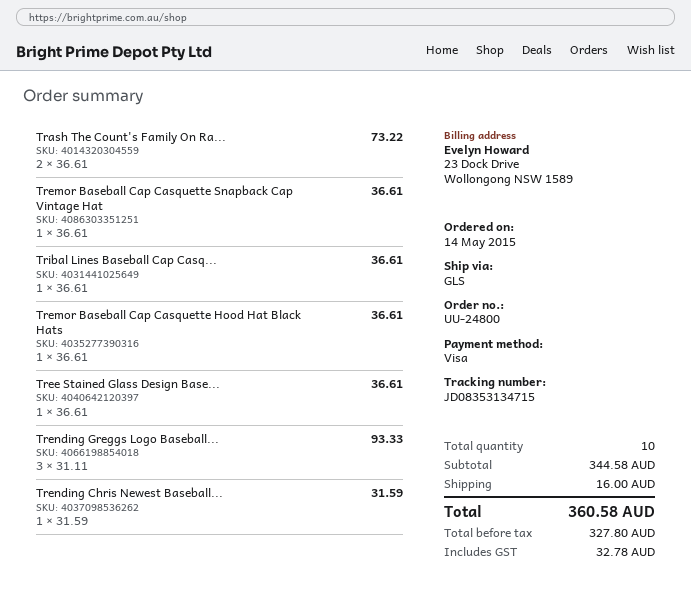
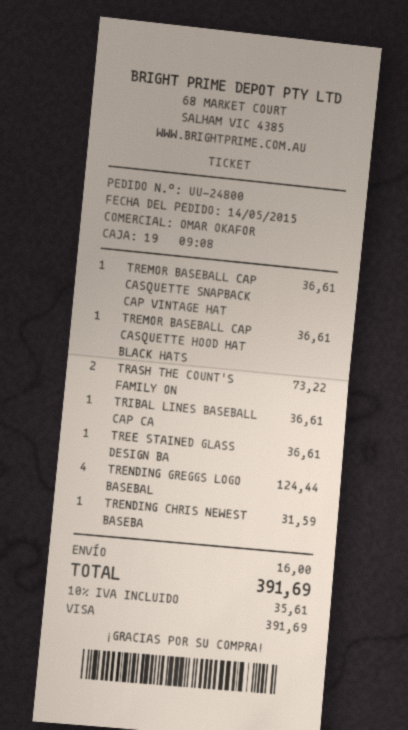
Trending Greggs Logo Baseball...: 3 for 93.33 -> 4 for 124.44
tax: 32.78 -> 35.61
total: 360.58 -> 391.69

